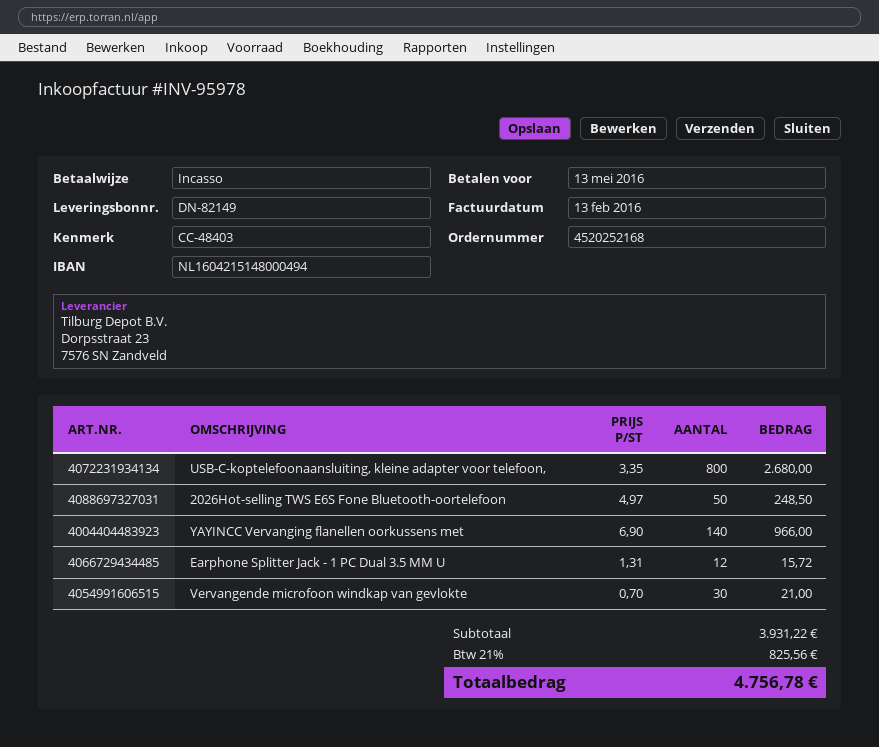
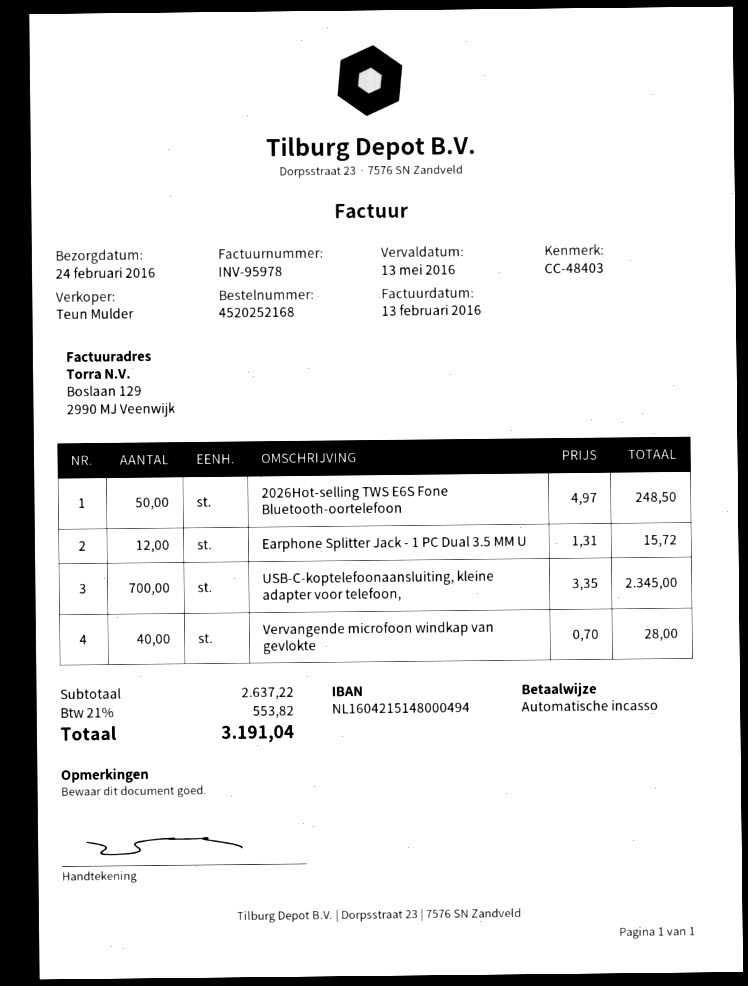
USB-C-koptelefoonaansluiting, kleine adapter voor telefoon,: 800 x 3.35 = 2680.00 -> 700 x 3.35 = 2345.00
YAYINCC Vervanging flanellen oorkussens met: 140 x 6.90 = 966.00 -> none
Vervangende microfoon windkap van gevlokte: 30 x 0.70 = 21.00 -> 40 x 0.70 = 28.00
subtotal: 3931.22 -> 2637.22
tax: 21% = 825.56 -> 21% = 553.82
total: 4756.78 -> 3191.04

